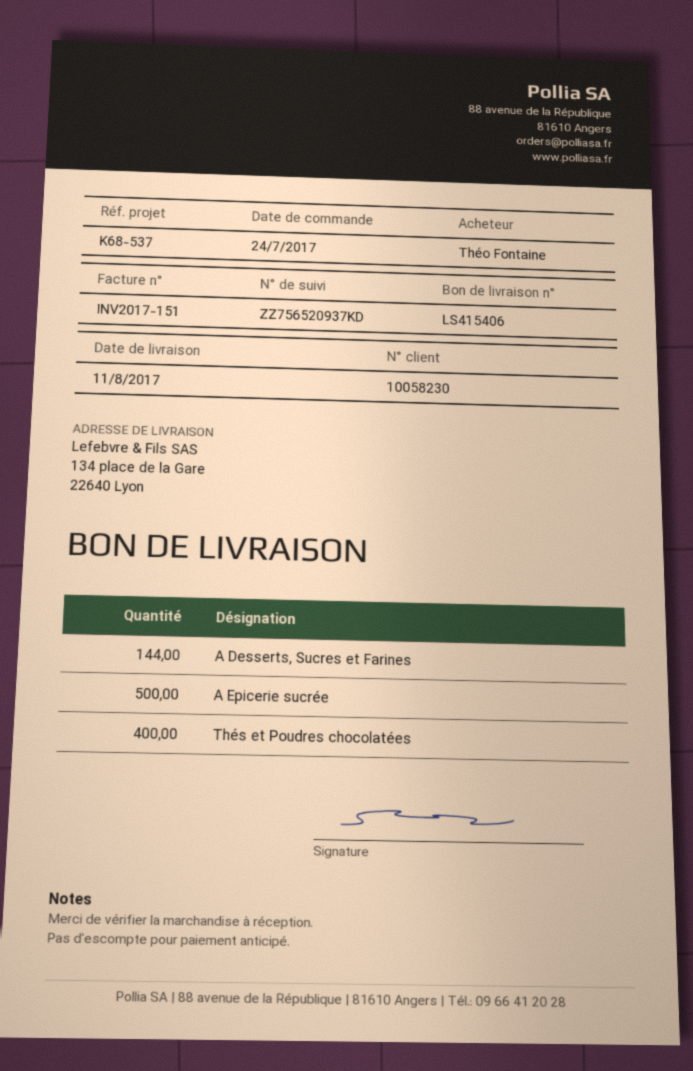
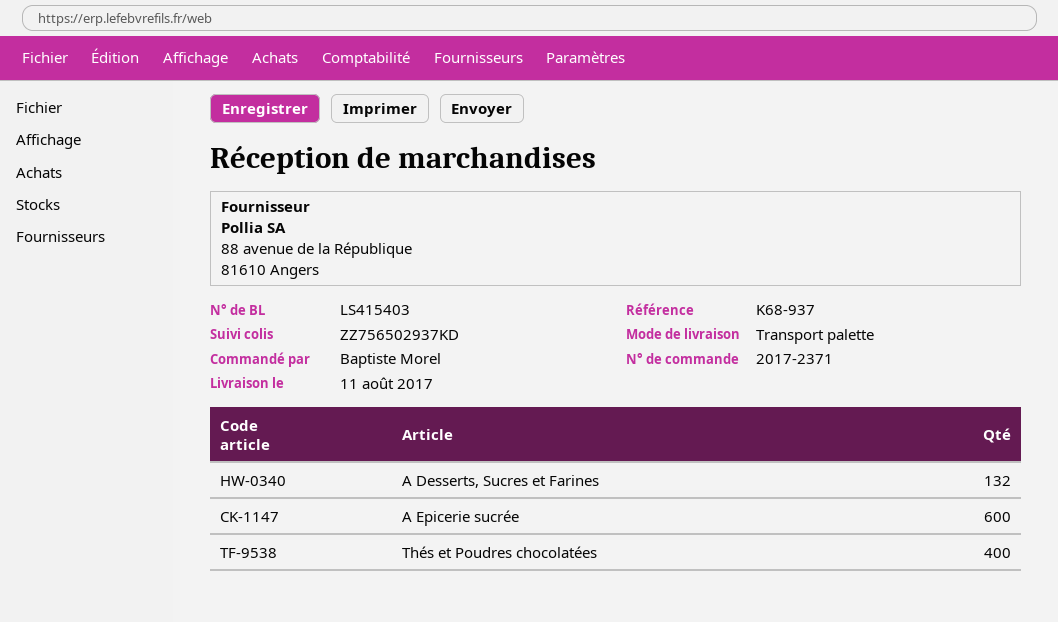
delivery note number: LS415406 -> LS415403
reference: K68-537 -> K68-937
ordered by: Théo Fontaine -> Baptiste Morel
tracking number: ZZ756520937KD -> ZZ756502937KD
A Desserts, Sucres et Farines: 144 -> 132
A Epicerie sucrée: 500 -> 600

